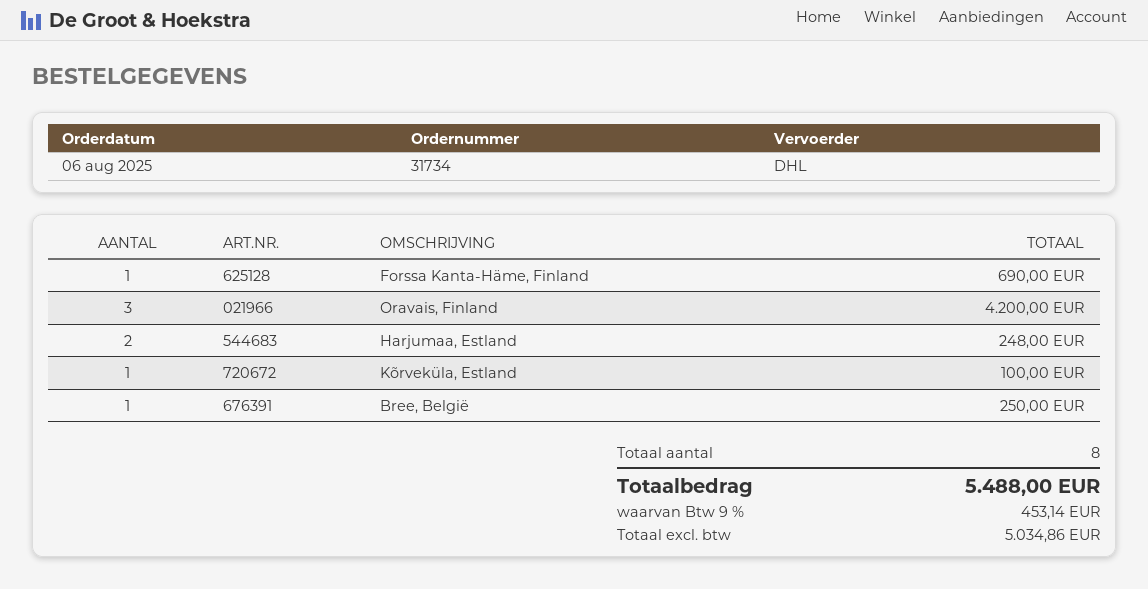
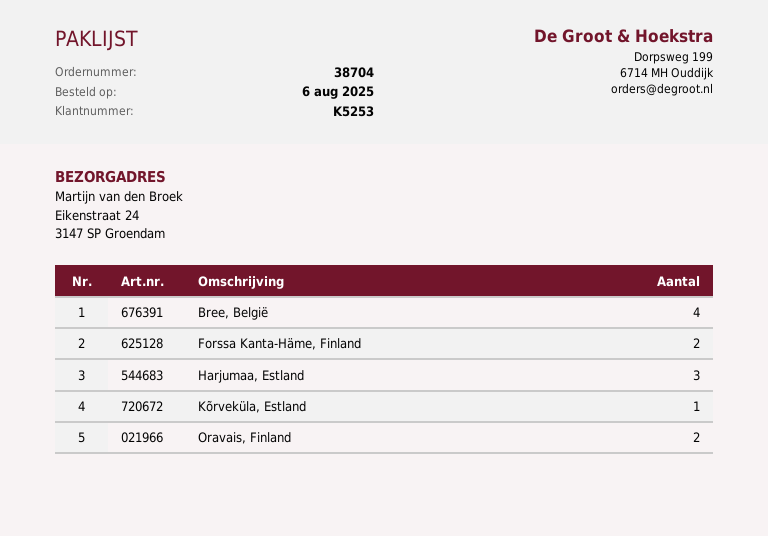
order number: 31734 -> 38704
Forssa Kanta-Häme, Finland: 1 -> 2
Oravais, Finland: 3 -> 2
Harjumaa, Estland: 2 -> 3
Bree, België: 1 -> 4

